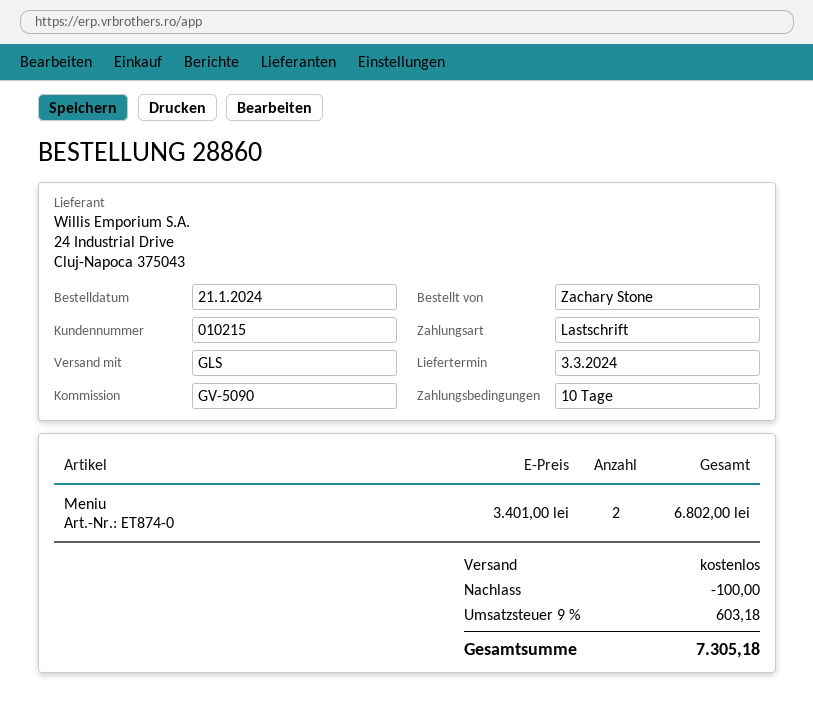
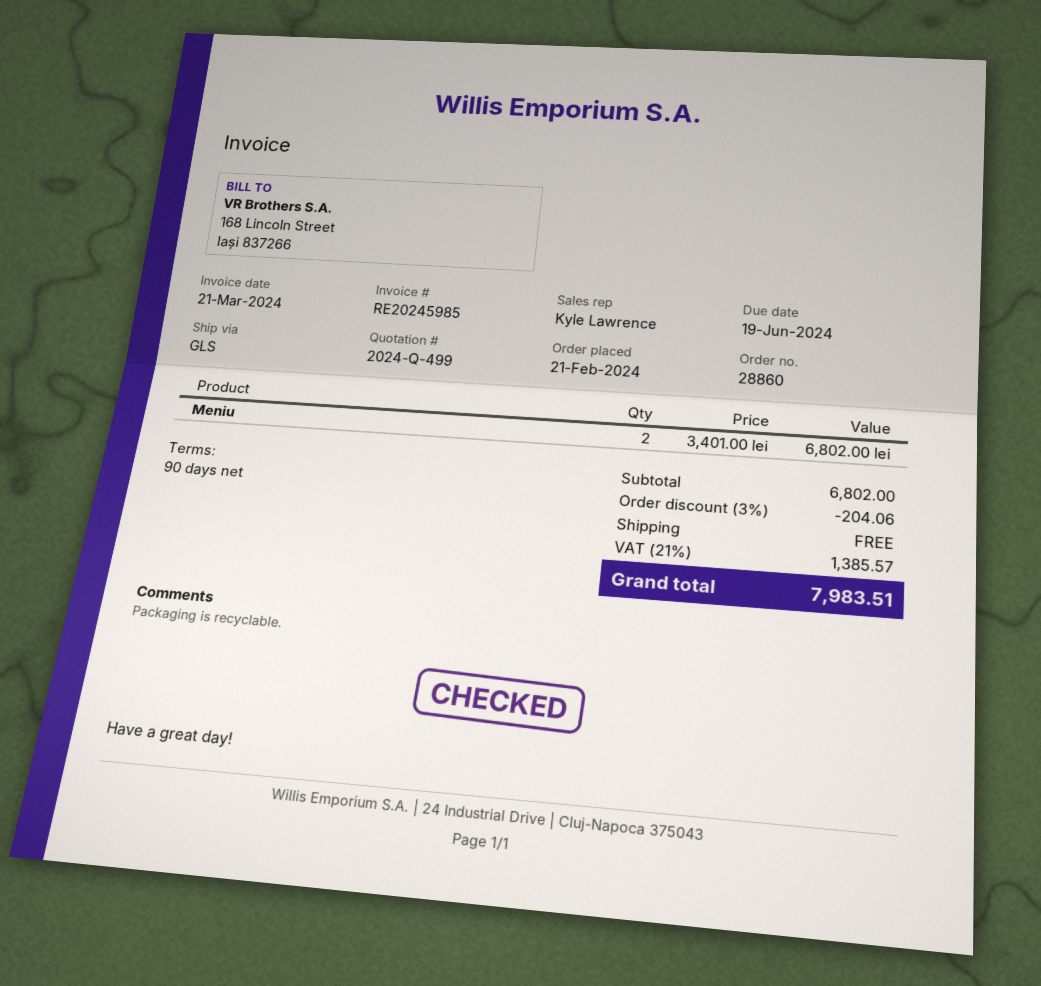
order date: 2024-01-21 -> 2024-02-21
payment terms: 10 days -> 90 days
discount: 100.00 -> 204.06
tax: 9% = 603.18 -> 21% = 1385.57
total: 7305.18 -> 7983.51

